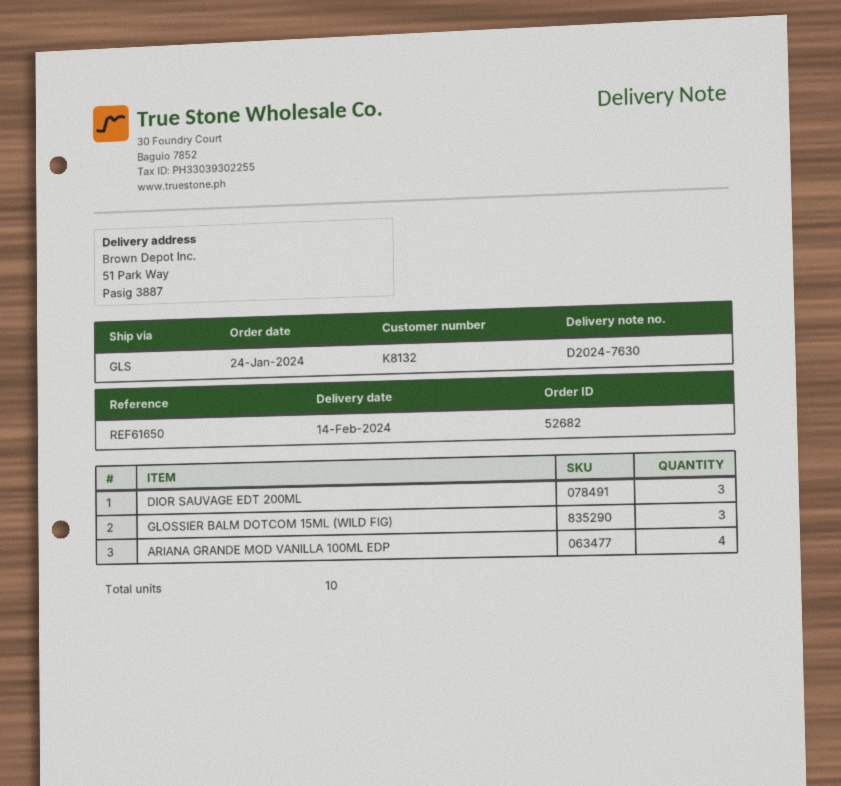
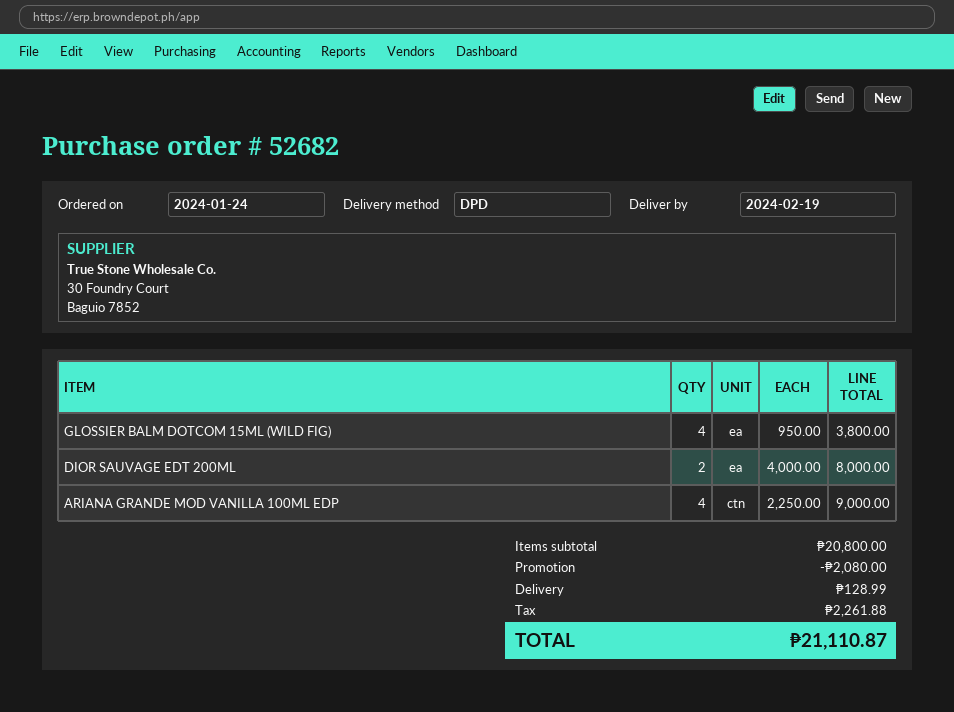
delivery date: 2024-02-14 -> 2024-02-19
shipping method: GLS -> DPD
DIOR SAUVAGE EDT 200ML: 3 -> 2
GLOSSIER BALM DOTCOM 15ML (WILD FIG): 3 -> 4

